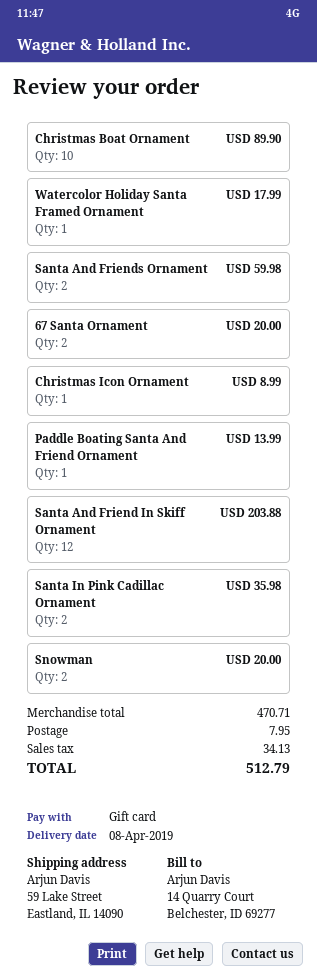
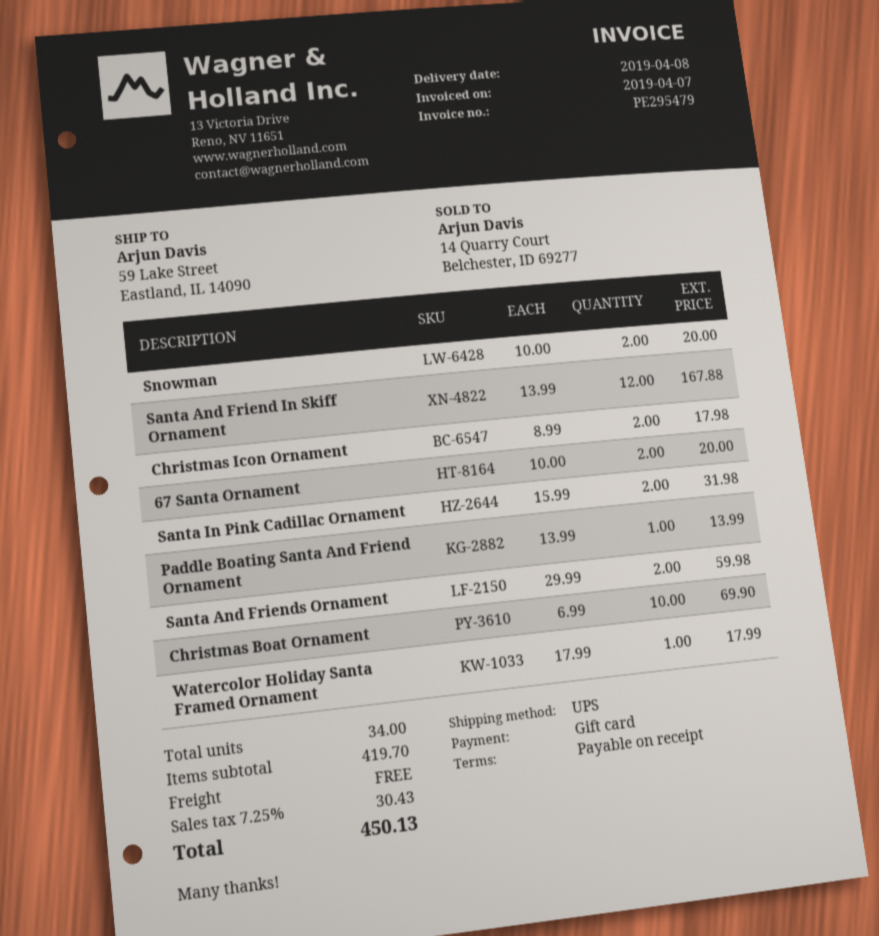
Christmas Boat Ornament: 10 for 89.90 -> 10 for 69.90
Christmas Icon Ornament: 1 for 8.99 -> 2 for 17.98
Santa And Friend In Skiff Ornament: 12 for 203.88 -> 12 for 167.88
Santa In Pink Cadillac Ornament: 2 for 35.98 -> 2 for 31.98
subtotal: 470.71 -> 419.70
shipping: 7.95 -> 0.00
tax: 34.13 -> 30.43
total: 512.79 -> 450.13

